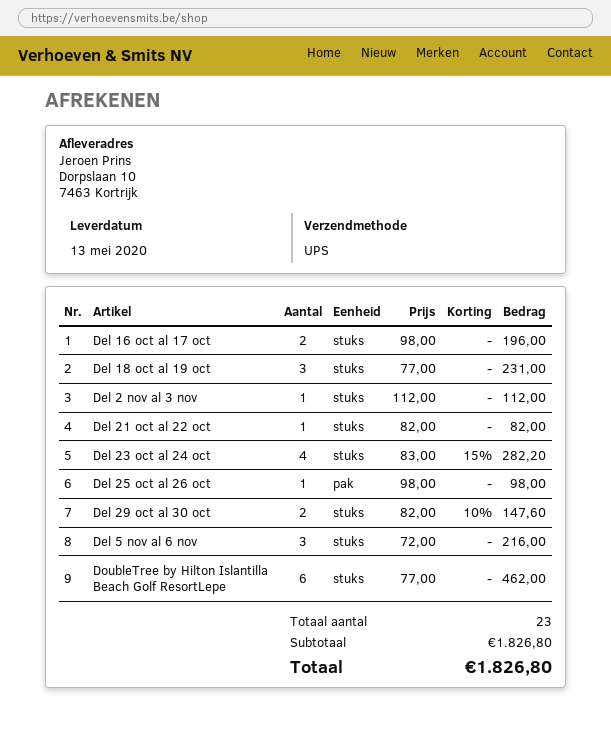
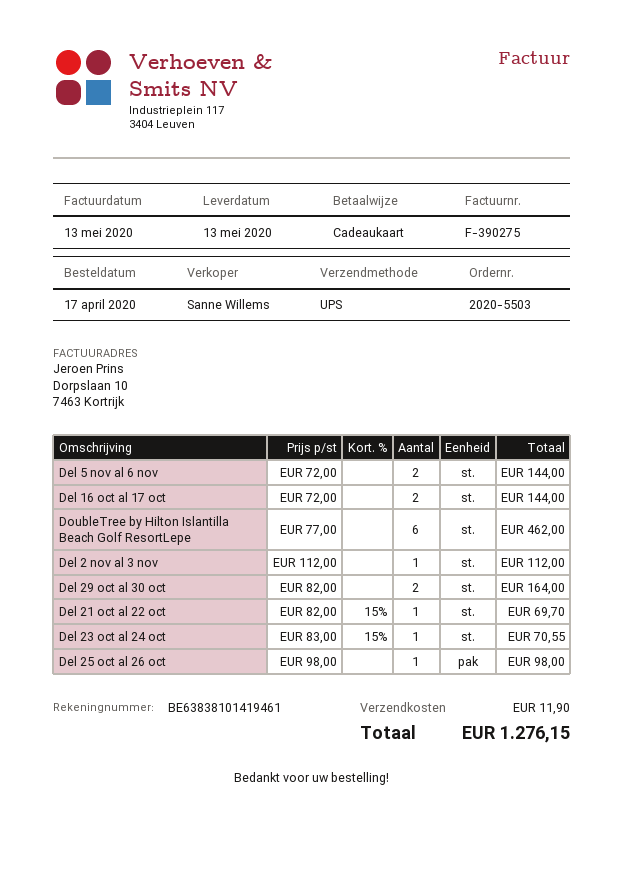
Del 16 oct al 17 oct: 2 x 98.00 = 196.00 -> 2 x 72.00 = 144.00
Del 18 oct al 19 oct: 3 x 77.00 = 231.00 -> none
Del 21 oct al 22 oct: 1 x 82.00 = 82.00 -> 1 x 82.00 - 15% = 69.70
Del 23 oct al 24 oct: 4 x 83.00 - 15% = 282.20 -> 1 x 83.00 - 15% = 70.55
Del 29 oct al 30 oct: 2 x 82.00 - 10% = 147.60 -> 2 x 82.00 = 164.00
Del 5 nov al 6 nov: 3 x 72.00 = 216.00 -> 2 x 72.00 = 144.00
shipping: none -> 11.90
total: 1826.80 -> 1276.15

